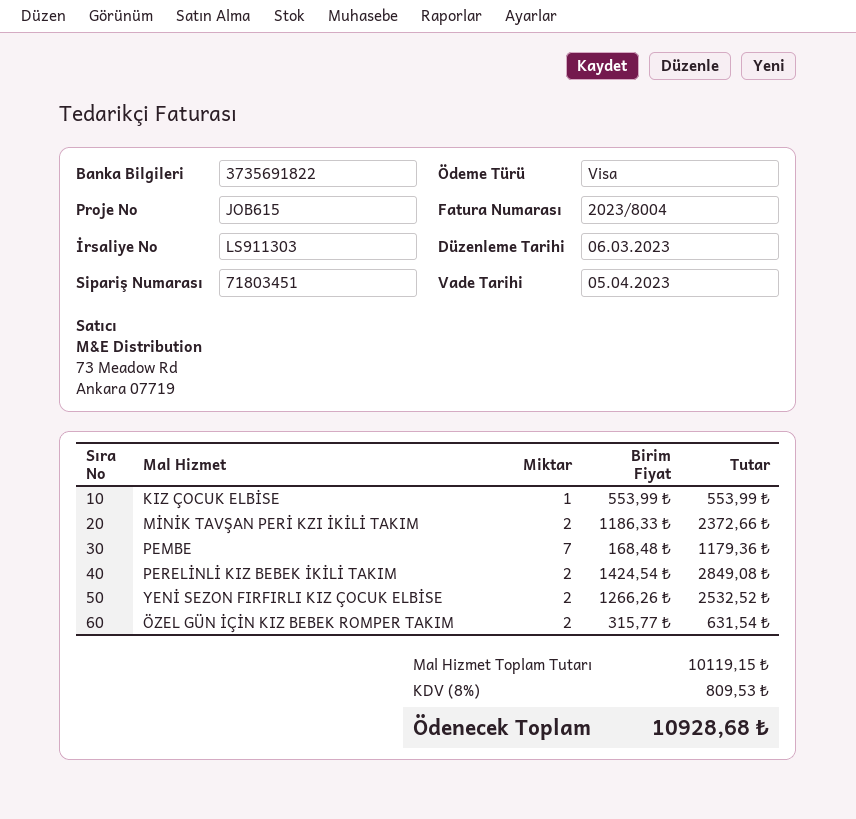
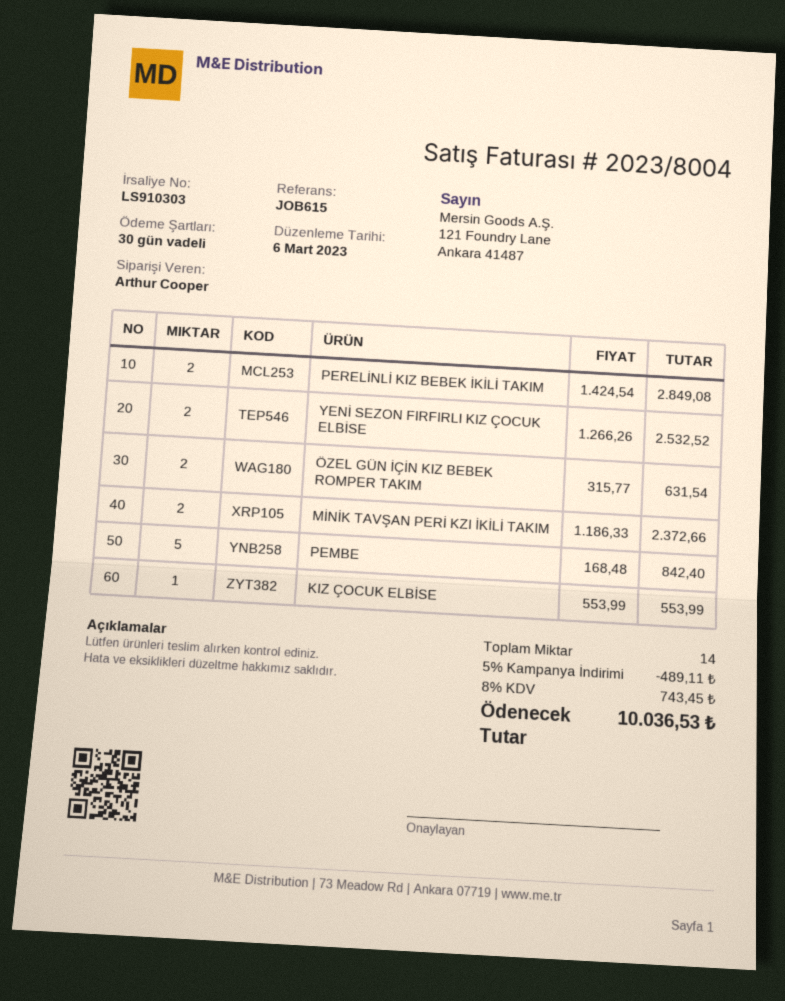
delivery note number: LS911303 -> LS910303
PEMBE: 7 x 168.48 = 1179.36 -> 5 x 168.48 = 842.40
discount: none -> 5% = 489.11
tax: 8% = 809.53 -> 8% = 743.45
total: 10928.68 -> 10036.53

